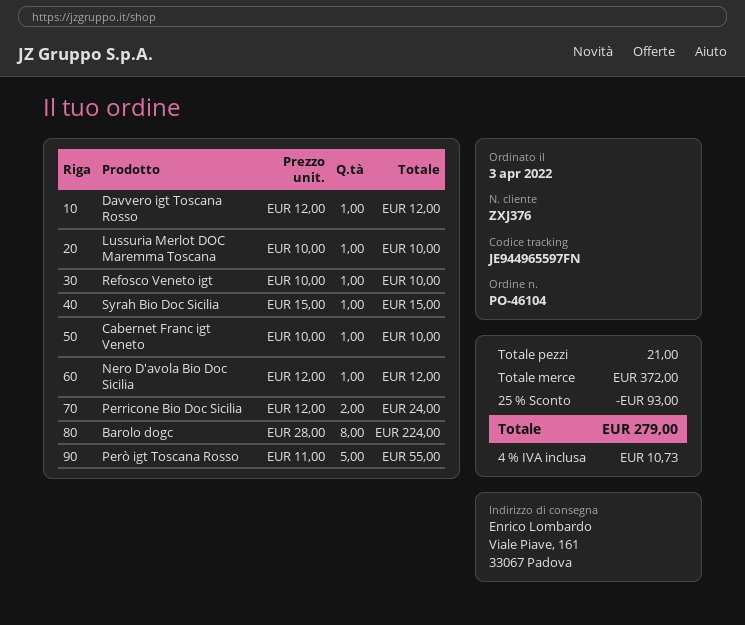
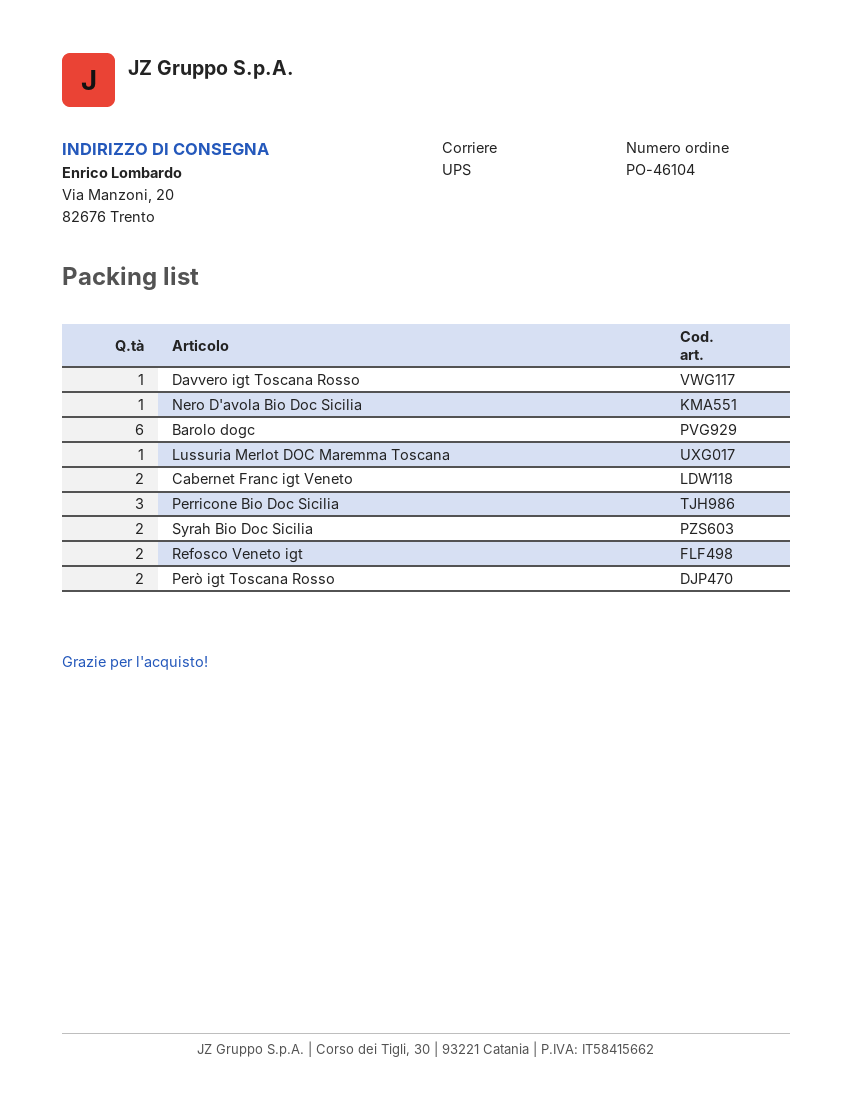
ship to: Viale Piave, 161, 33067 Padova -> Via Manzoni, 20, 82676 Trento
Refosco Veneto igt: 1 -> 2
Syrah Bio Doc Sicilia: 1 -> 2
Cabernet Franc igt Veneto: 1 -> 2
Perricone Bio Doc Sicilia: 2 -> 3
Barolo dogc: 8 -> 6
Però igt Toscana Rosso: 5 -> 2

